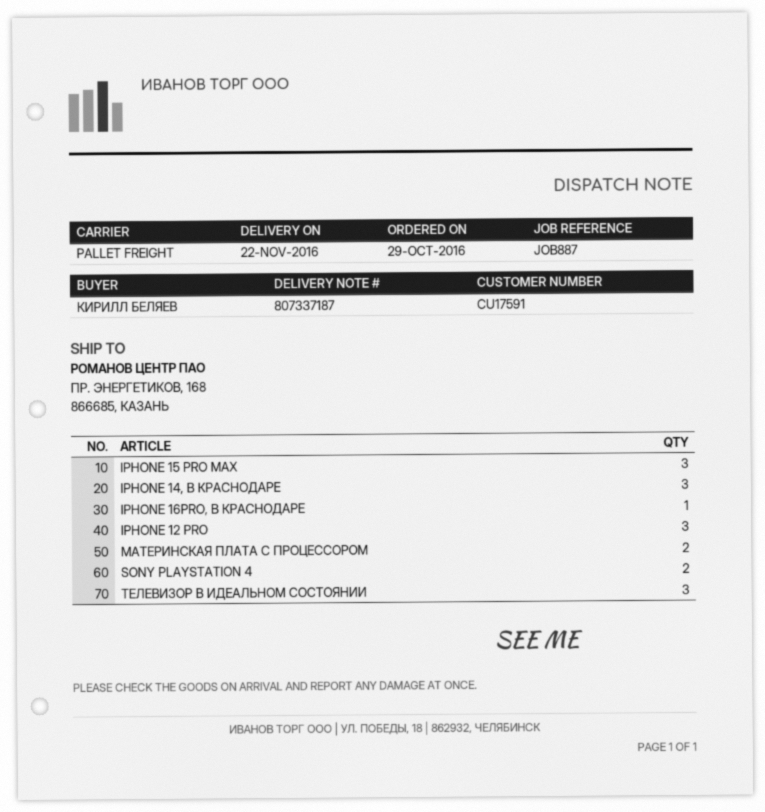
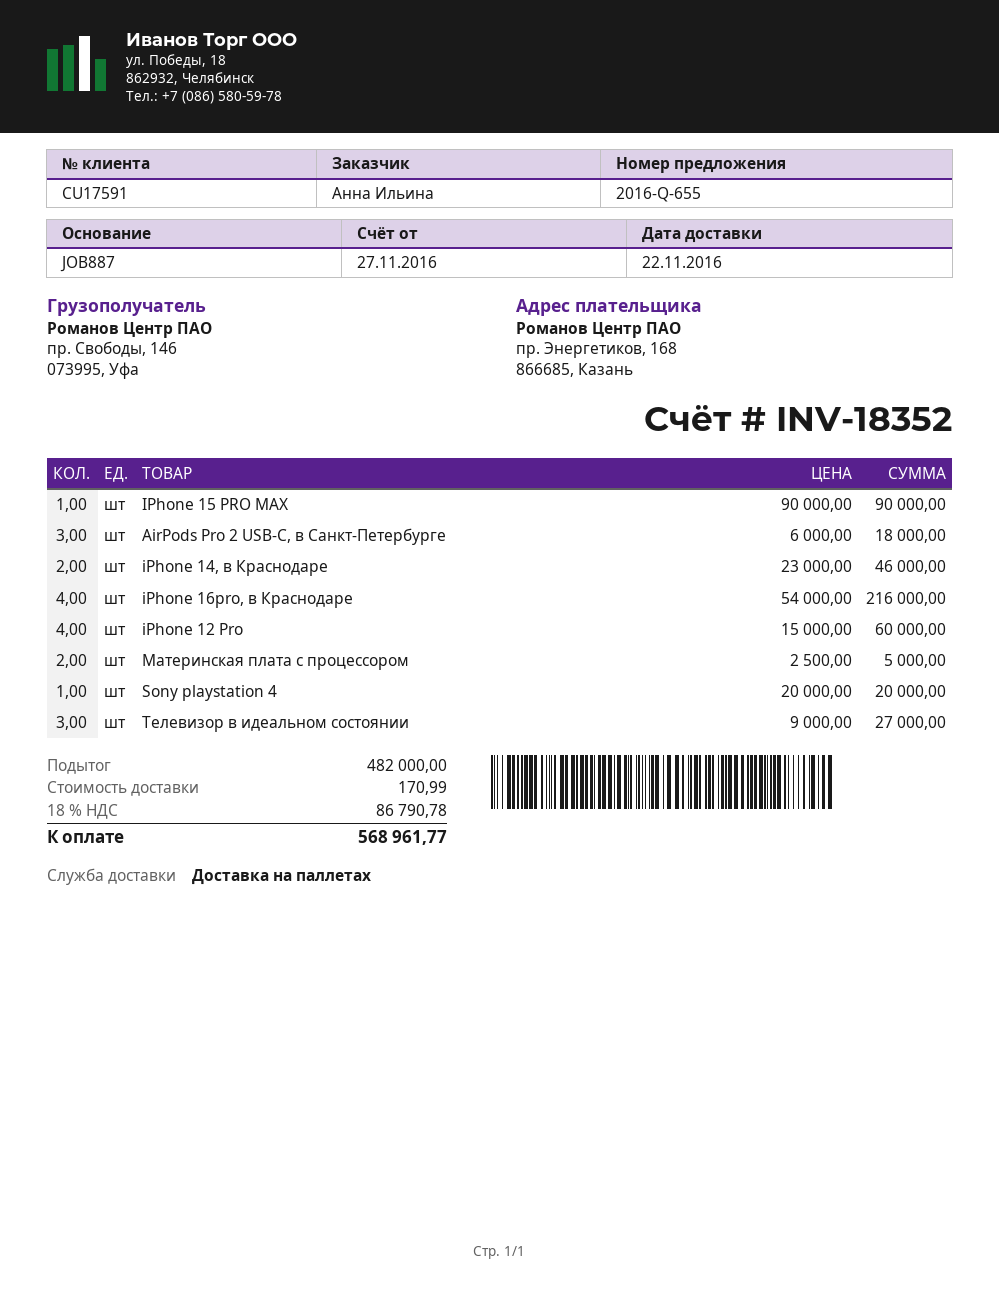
ordered by: КИРИЛЛ БЕЛЯЕВ -> Анна Ильина
ship to: ПР. ЭНЕРГЕТИКОВ, 168, 866685, КАЗАНЬ -> пр. Свободы, 146, 073995, Уфа
IPHONE 15 PRO MAX: 3 -> 1
IPHONE 14, В КРАСНОДАРЕ: 3 -> 2
IPHONE 16PRO, В КРАСНОДАРЕ: 1 -> 4
IPHONE 12 PRO: 3 -> 4
SONY PLAYSTATION 4: 2 -> 1
AirPods Pro 2 USB-C, в Санкт-Петербурге: none -> 3

